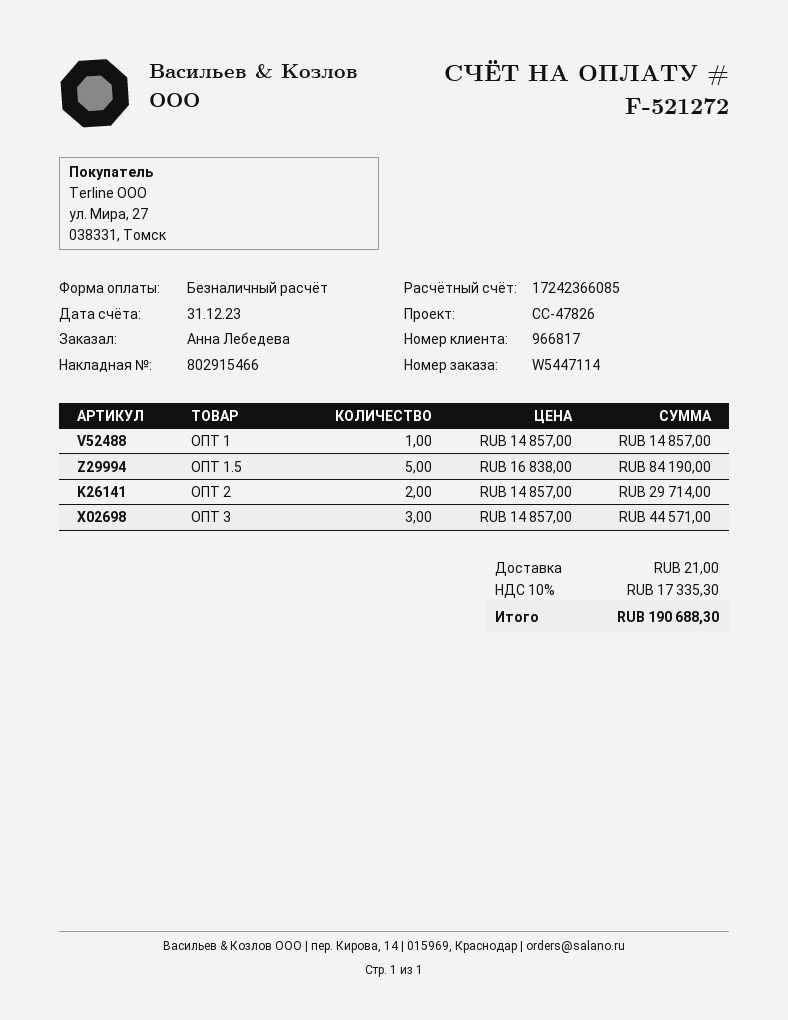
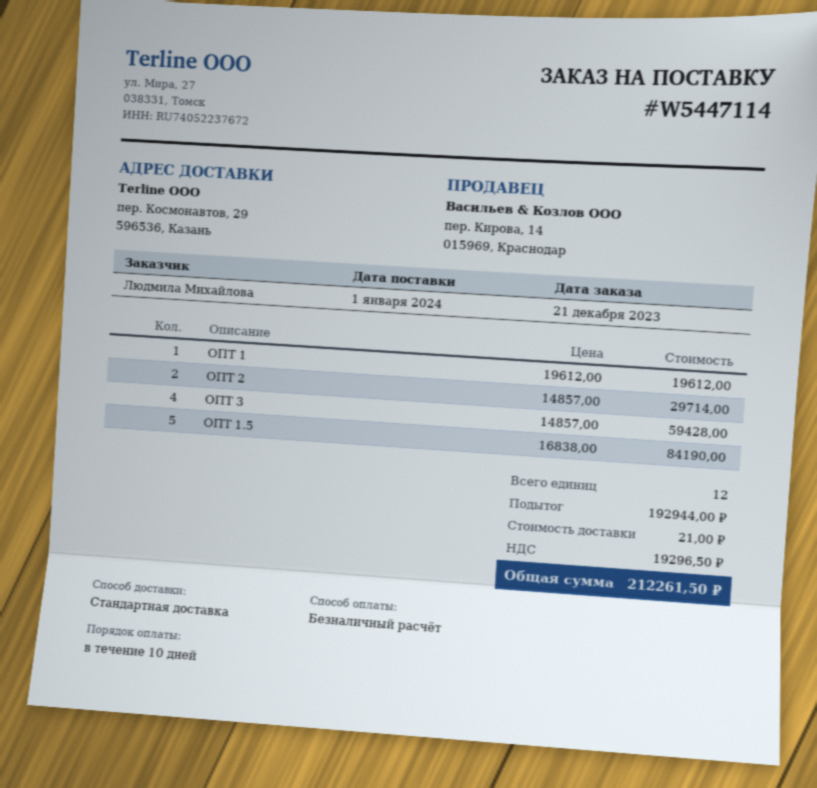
ordered by: Анна Лебедева -> Людмила Михайлова
ОПТ 1: 1 x 14857.00 = 14857.00 -> 1 x 19612.00 = 19612.00
ОПТ 3: 3 x 14857.00 = 44571.00 -> 4 x 14857.00 = 59428.00
tax: 17335.30 -> 19296.50
total: 190688.30 -> 212261.50

